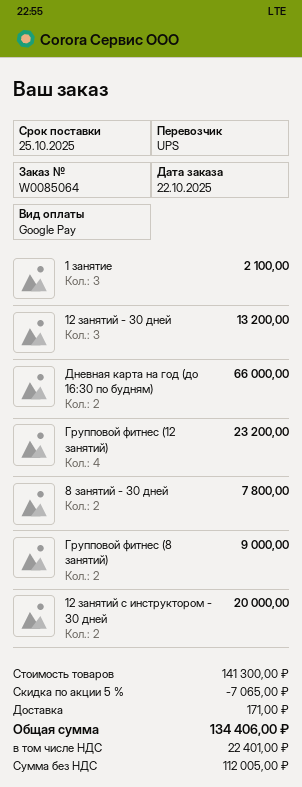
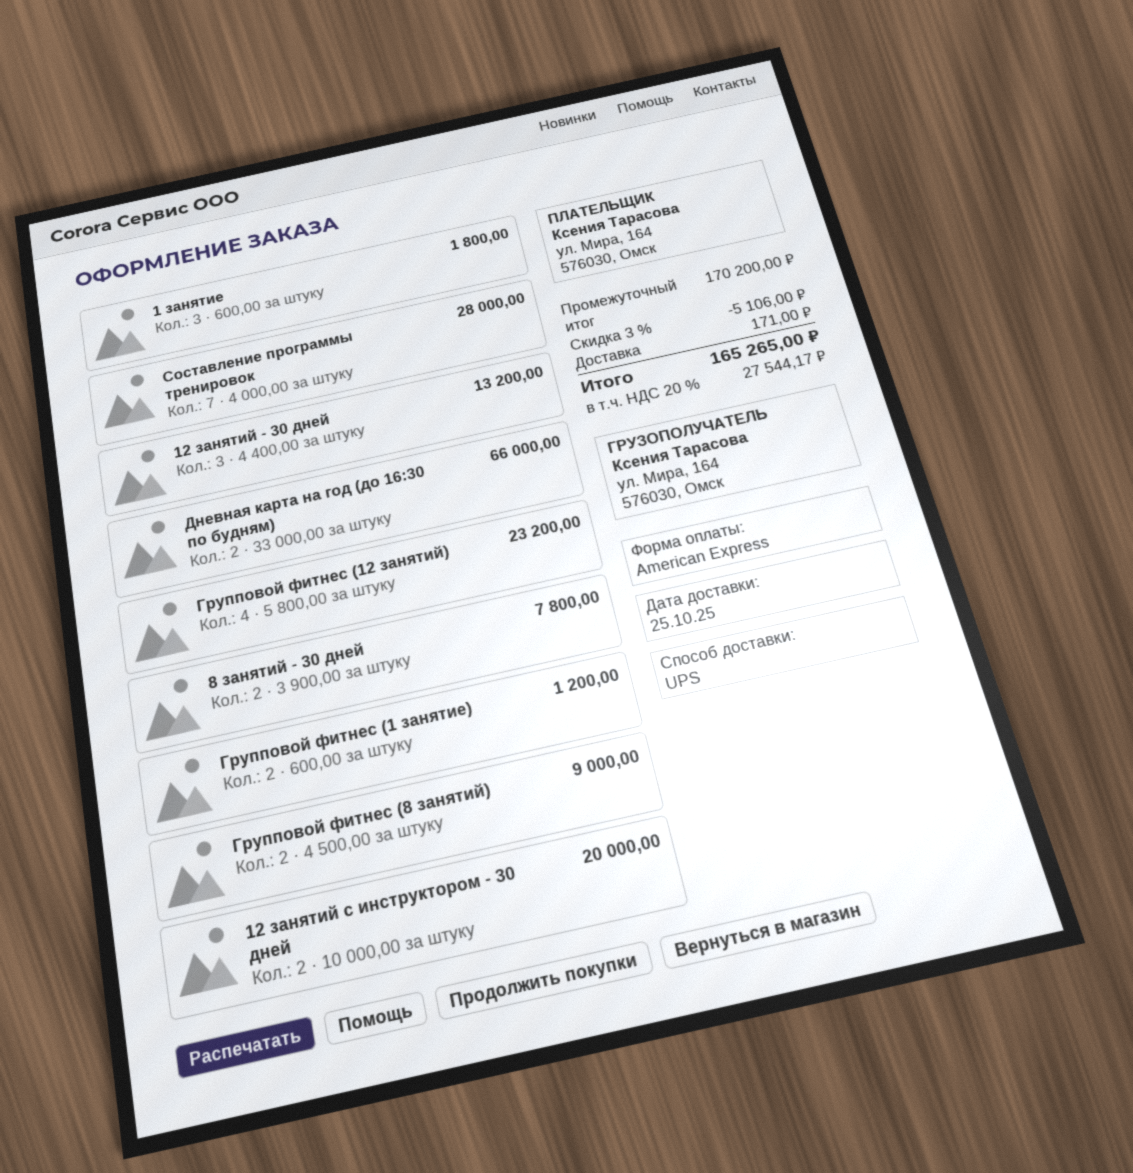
payment method: Google Pay -> American Express
1 занятие: 3 for 2100.00 -> 3 for 1800.00
Составление программы тренировок: none -> 7 for 28000.00
Групповой фитнес (1 занятие): none -> 2 for 1200.00
subtotal: 141300.00 -> 170200.00
discount: 5% = 7065.00 -> 3% = 5106.00
tax: 22401.00 -> 27544.17
total: 134406.00 -> 165265.00

